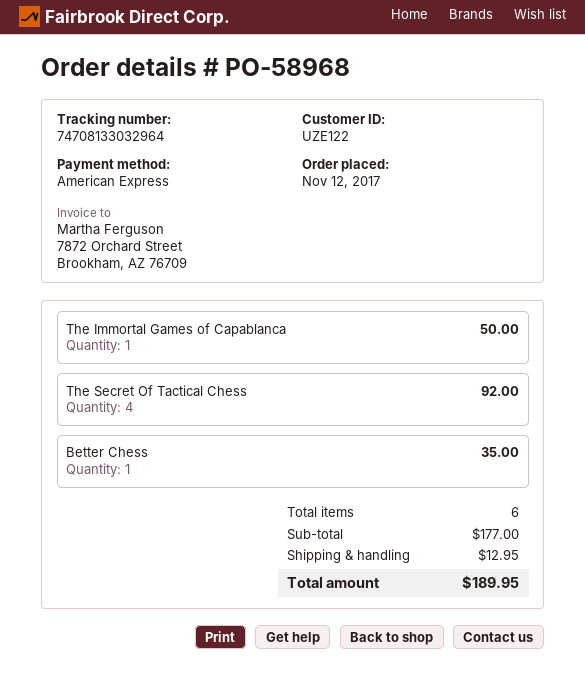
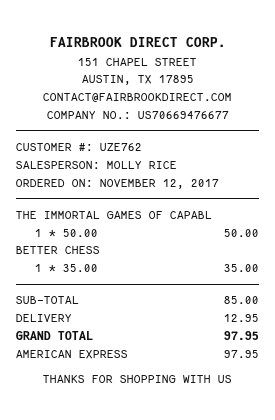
customer number: UZE122 -> UZE762
The Secret Of Tactical Chess: 4 for 92.00 -> none
subtotal: 177.00 -> 85.00
total: 189.95 -> 97.95

